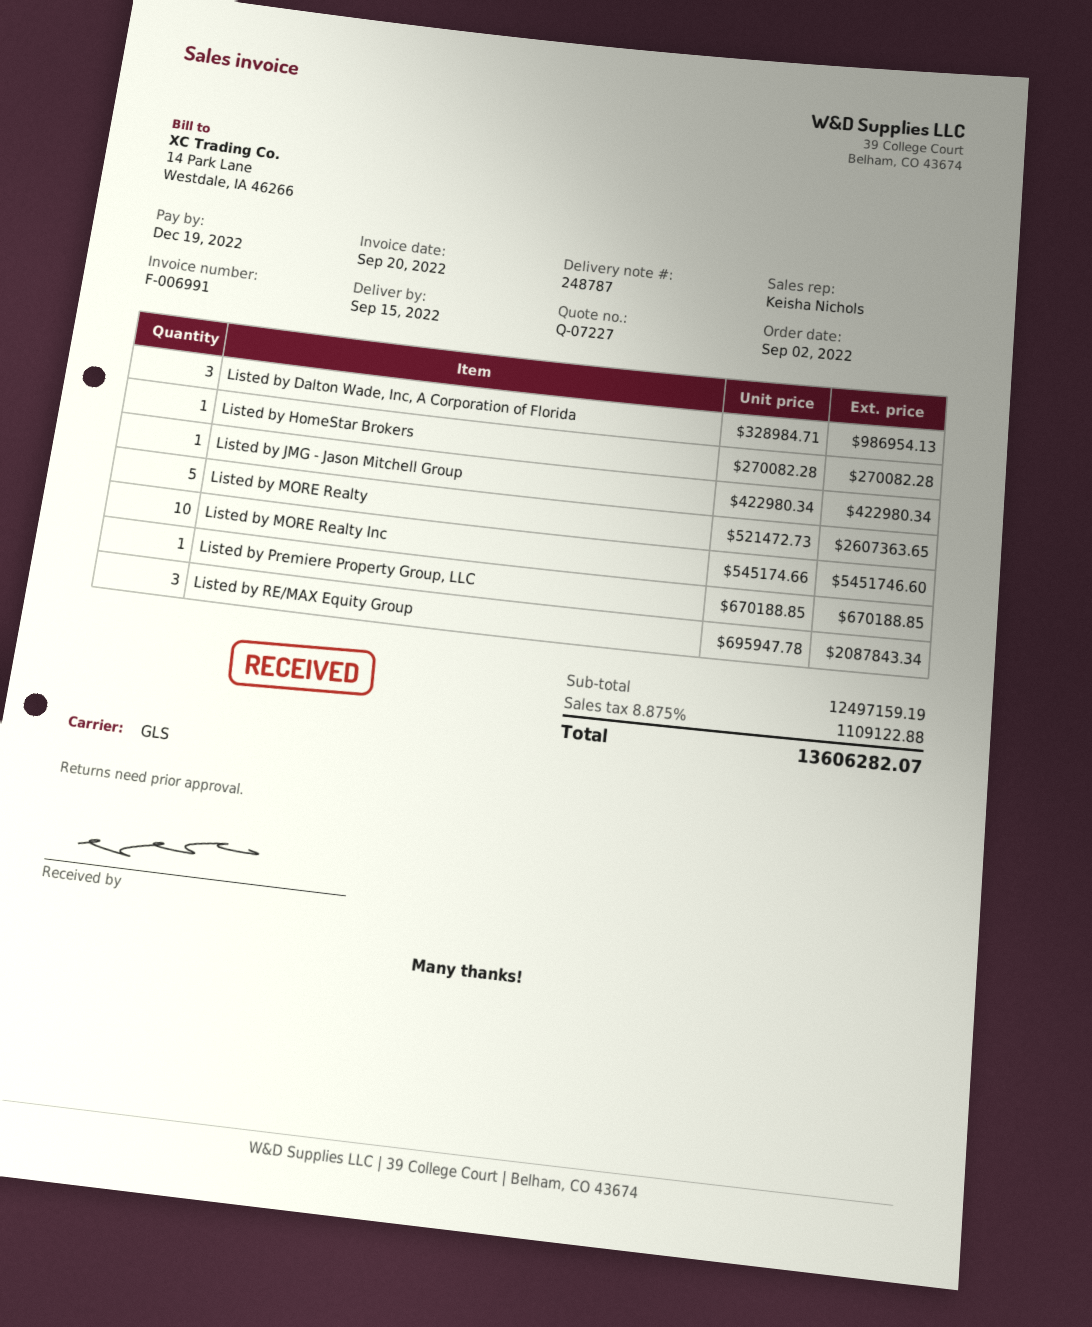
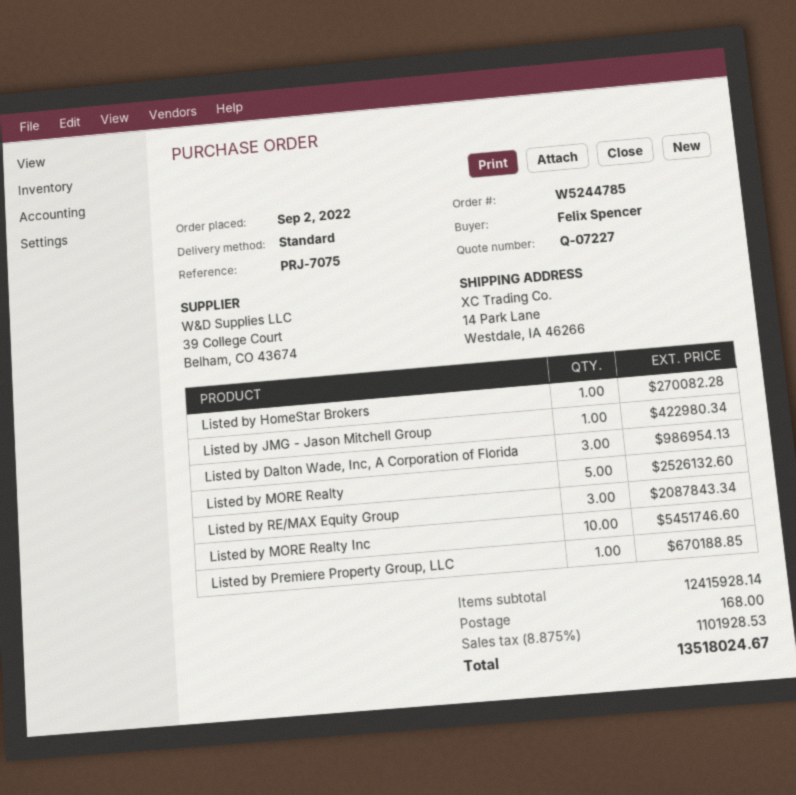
shipping method: GLS -> standard
Listed by MORE Realty: 5 for 2607363.65 -> 5 for 2526132.60
subtotal: 12497159.19 -> 12415928.14
shipping: none -> 168.00
tax: 8.875% = 1109122.88 -> 8.875% = 1101928.53
total: 13606282.07 -> 13518024.67

